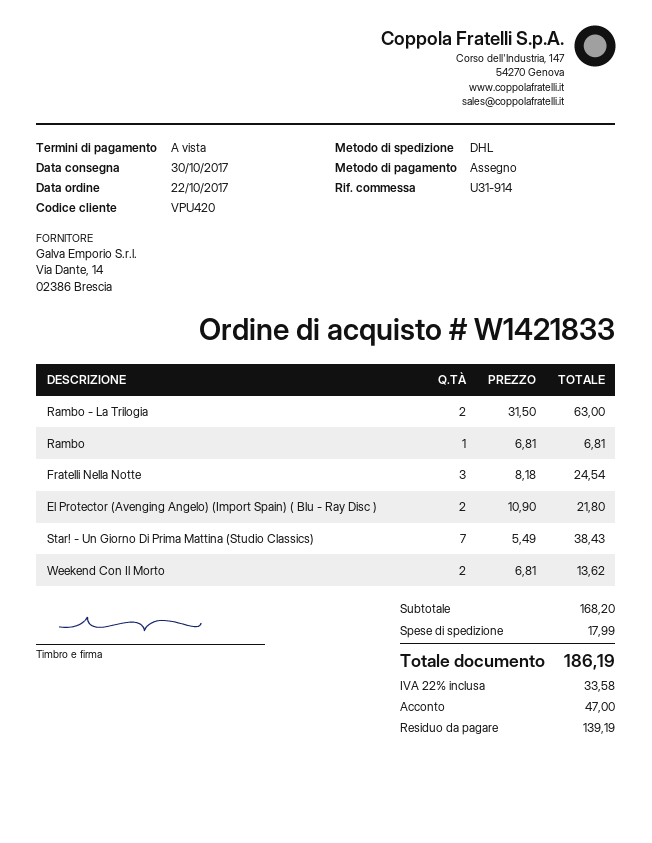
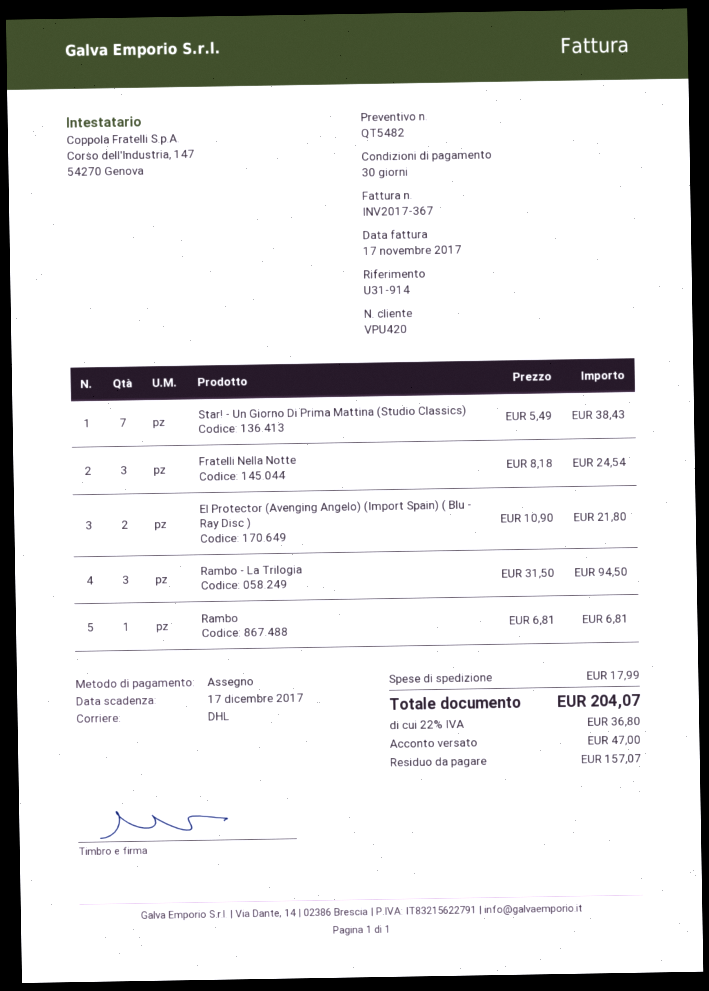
payment terms: on receipt -> 30 days
Rambo - La Trilogia: 2 x 31.50 = 63.00 -> 3 x 31.50 = 94.50
Weekend Con Il Morto: 2 x 6.81 = 13.62 -> none
tax: 22% = 33.58 -> 22% = 36.80
total: 186.19 -> 204.07
balance: 139.19 -> 157.07

